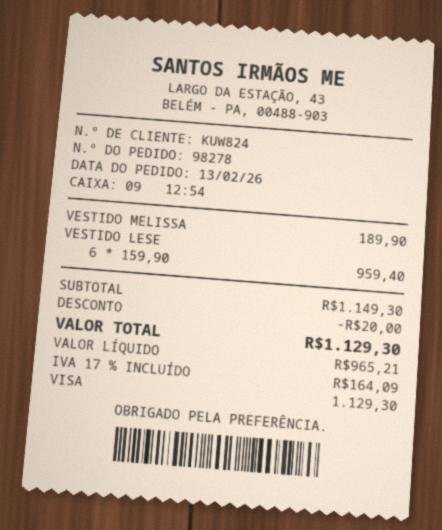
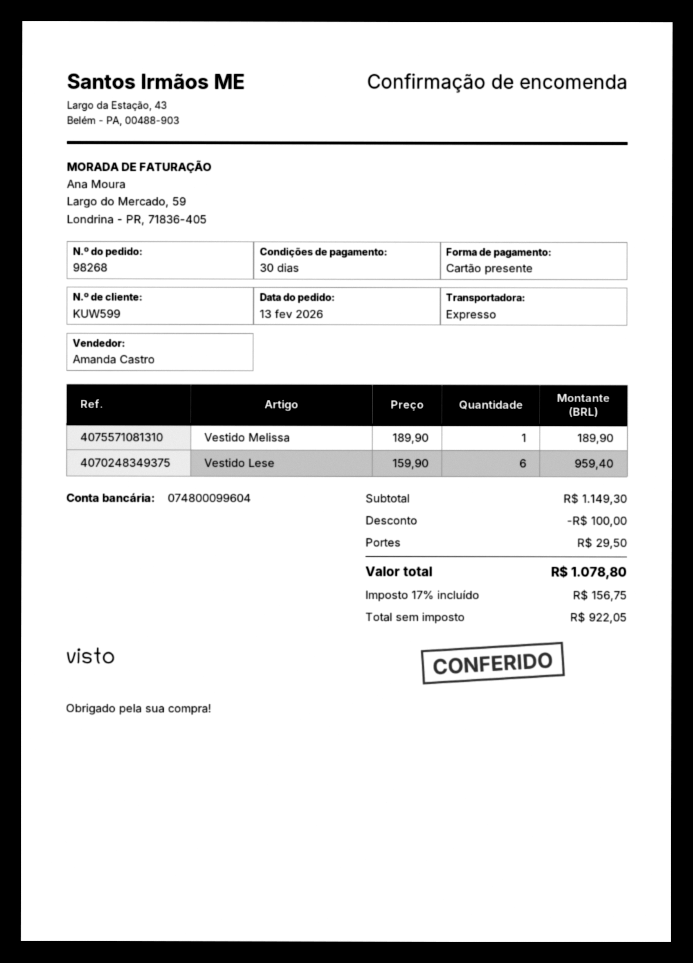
order number: 98278 -> 98268
customer number: KUW824 -> KUW599
payment method: Visa -> gift card
discount: 20.00 -> 100.00
shipping: none -> 29.50
net: 965.21 -> 922.05
tax: 17% = 164.09 -> 17% = 156.75
total: 1129.30 -> 1078.80

